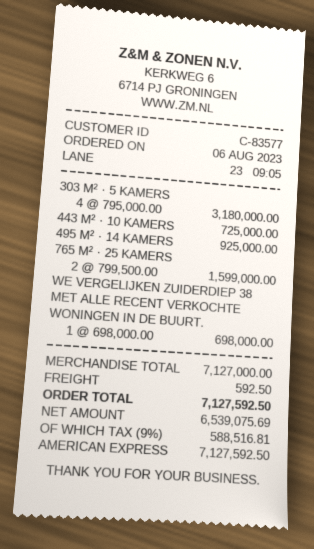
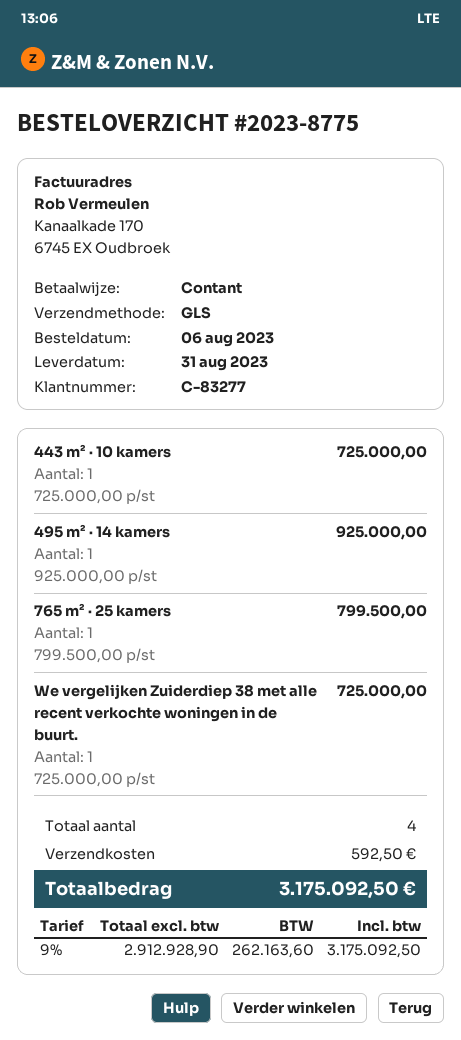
customer number: C-83577 -> C-83277
payment method: American Express -> cash
303 M² · 5 KAMERS: 4 x 795000.00 = 3180000.00 -> none
765 M² · 25 KAMERS: 2 x 799500.00 = 1599000.00 -> 1 x 799500.00 = 799500.00
WE VERGELIJKEN ZUIDERDIEP 38 MET ALLE RECENT VERKOCHTE WONINGEN IN DE BUURT.: 1 x 698000.00 = 698000.00 -> 1 x 725000.00 = 725000.00
net: 6539075.69 -> 2912928.90
tax: 9% = 588516.81 -> 9% = 262163.60
total: 7127592.50 -> 3175092.50

